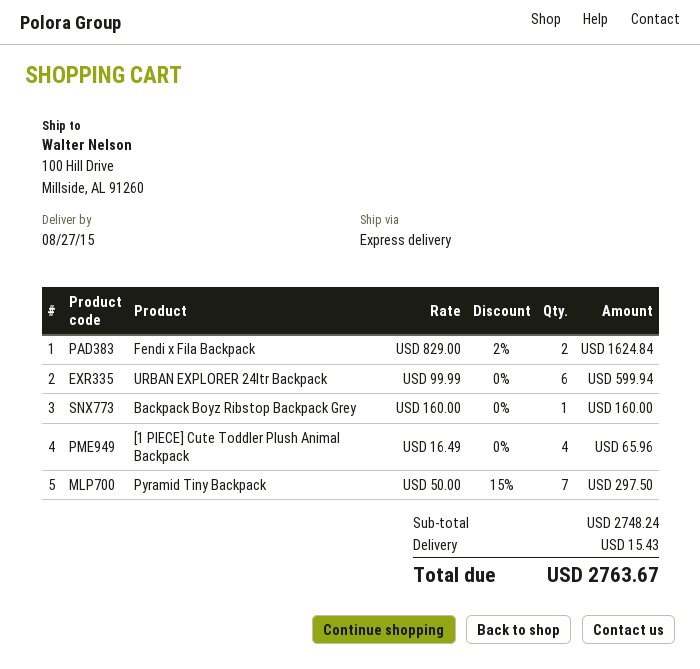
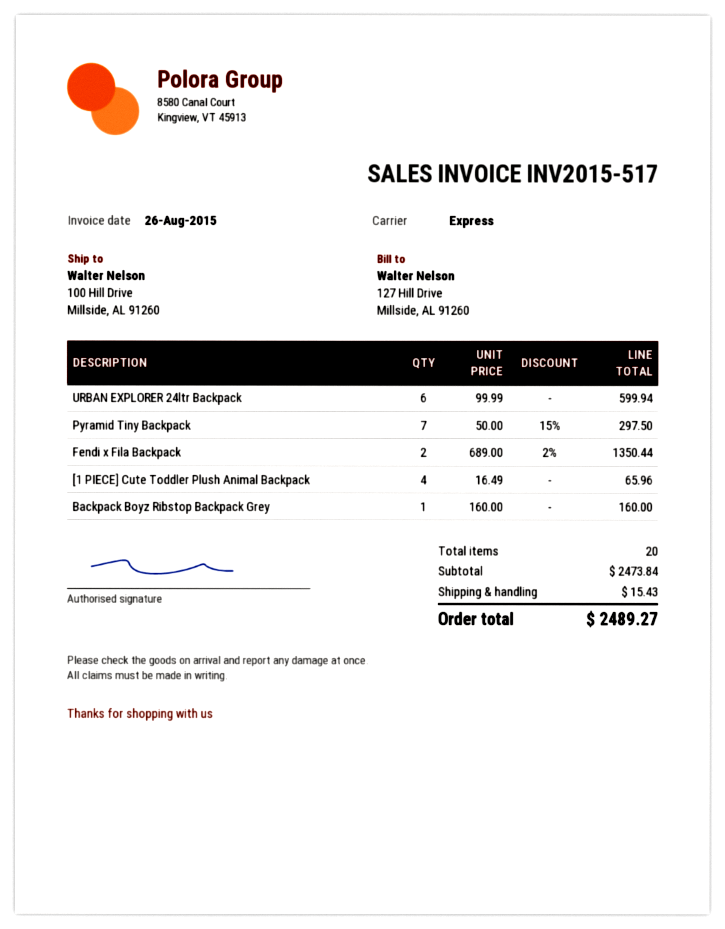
Fendi x Fila Backpack: 2 x 829.00 - 2% = 1624.84 -> 2 x 689.00 - 2% = 1350.44
subtotal: 2748.24 -> 2473.84
total: 2763.67 -> 2489.27

